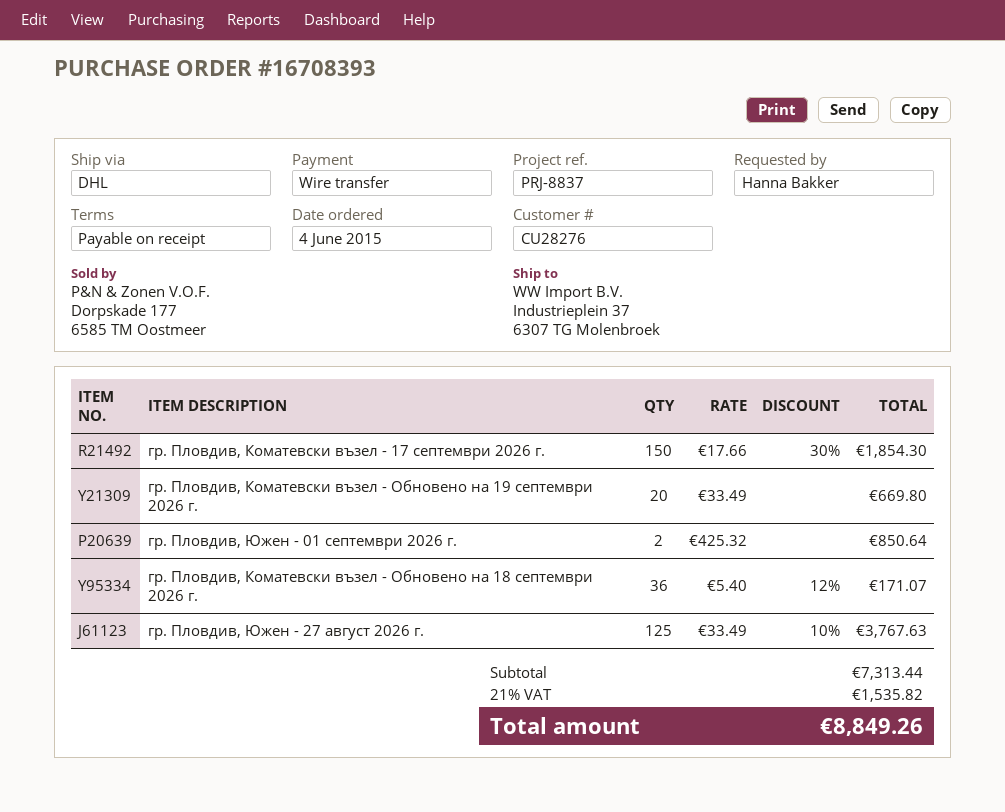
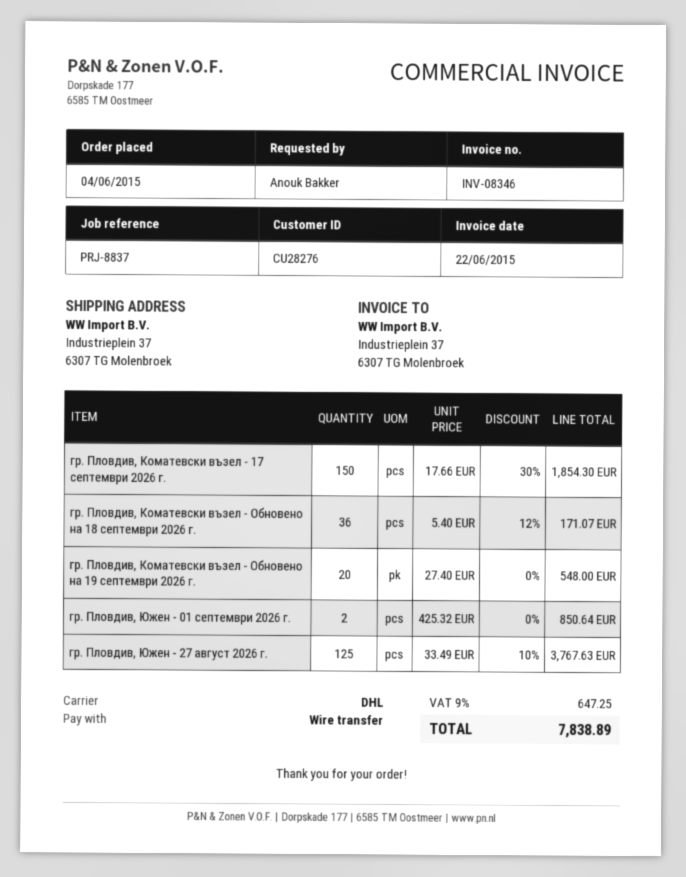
ordered by: Hanna Bakker -> Anouk Bakker
гр. Пловдив, Коматевски възел - Обновено на 19 септември 2026 г.: 20 x 33.49 = 669.80 -> 20 x 27.40 = 548.00
tax: 21% = 1535.82 -> 9% = 647.25
total: 8849.26 -> 7838.89

